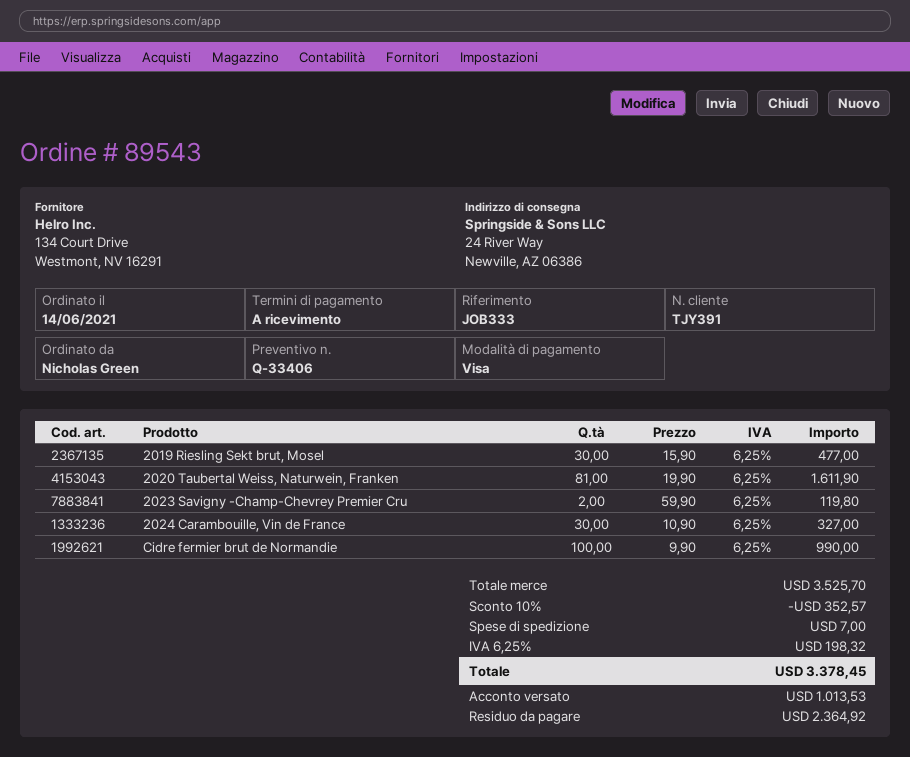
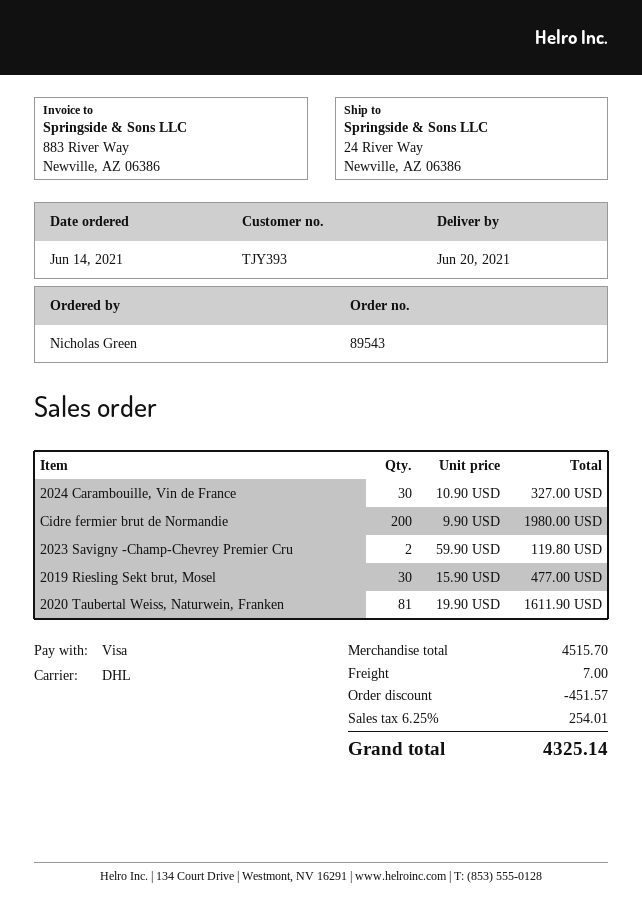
customer number: TJY391 -> TJY393
Cidre fermier brut de Normandie: 100 x 9.90 = 990.00 -> 200 x 9.90 = 1980.00
subtotal: 3525.70 -> 4515.70
discount: 352.57 -> 451.57
tax: 6.25% = 198.32 -> 6.25% = 254.01
total: 3378.45 -> 4325.14

